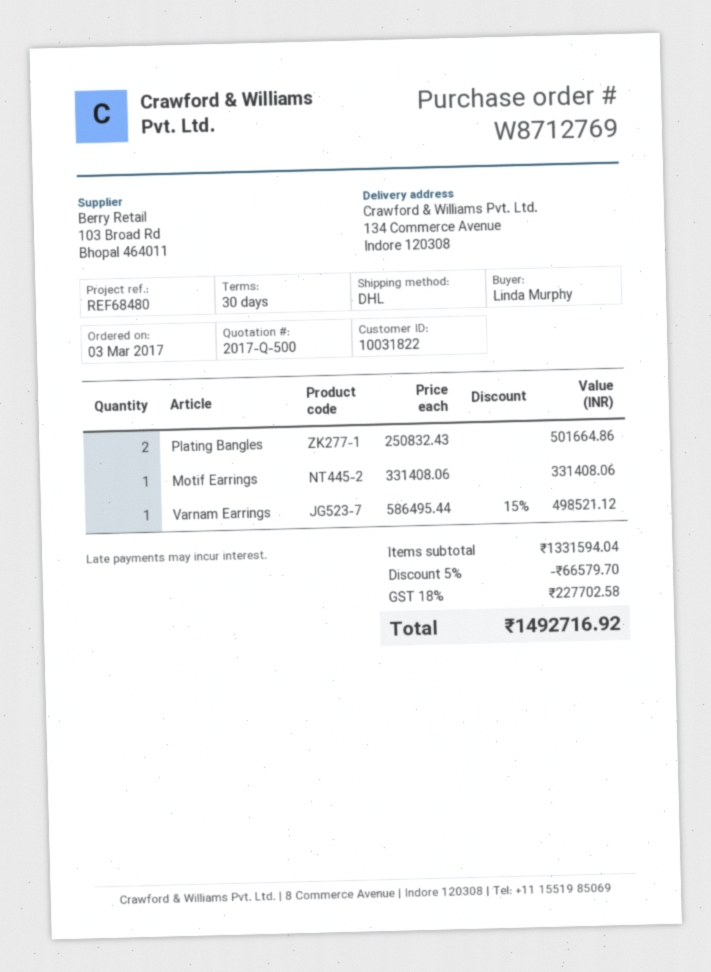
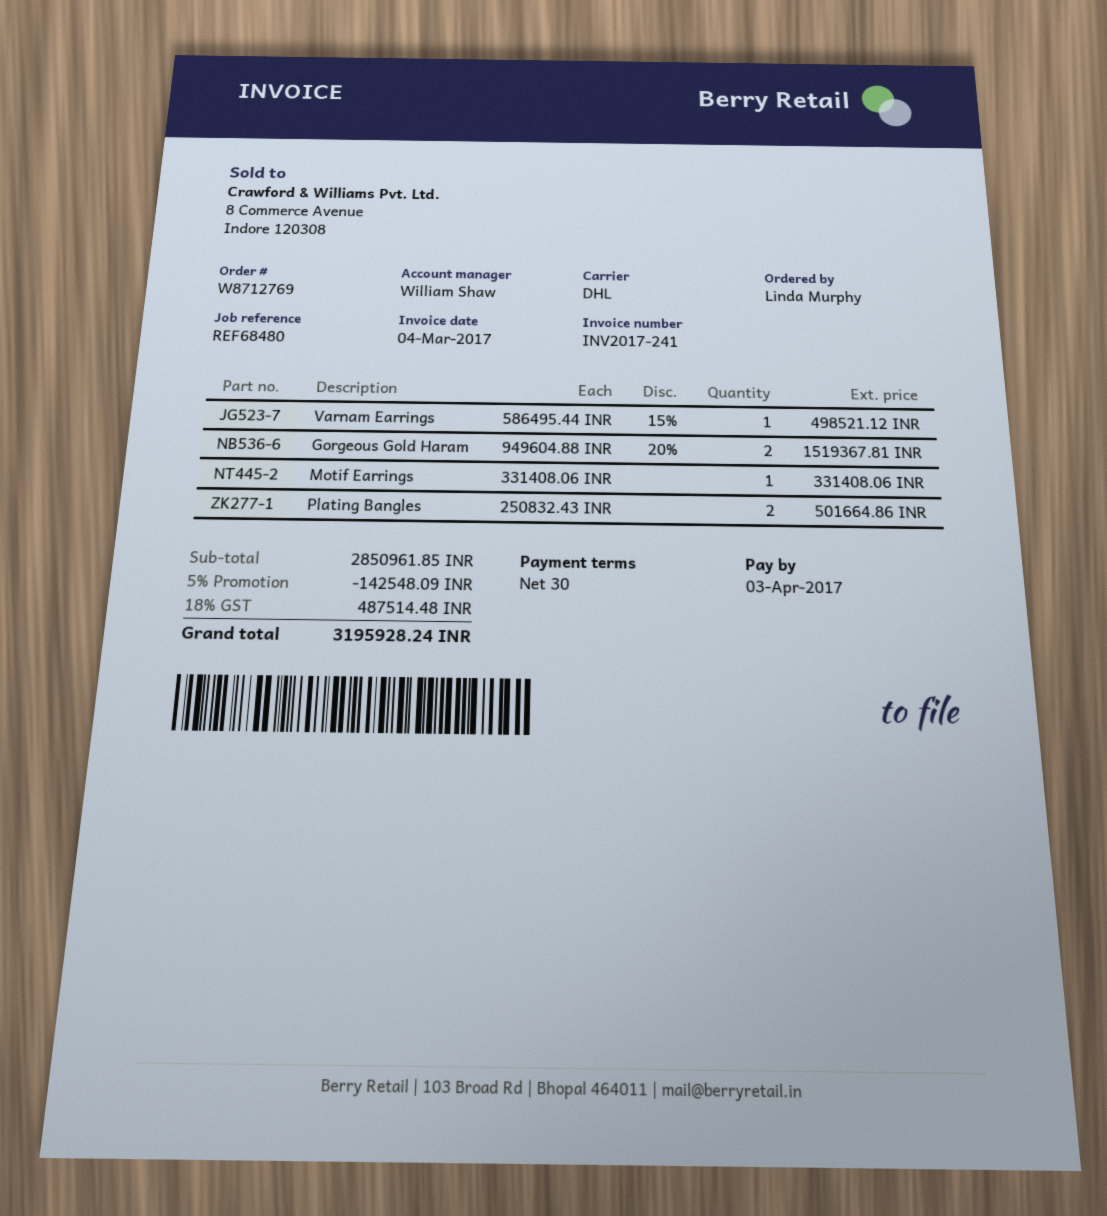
Gorgeous Gold Haram: none -> 2 x 949604.88 - 20% = 1519367.81
subtotal: 1331594.04 -> 2850961.85
discount: 5% = 66579.70 -> 5% = 142548.09
tax: 18% = 227702.58 -> 18% = 487514.48
total: 1492716.92 -> 3195928.24

